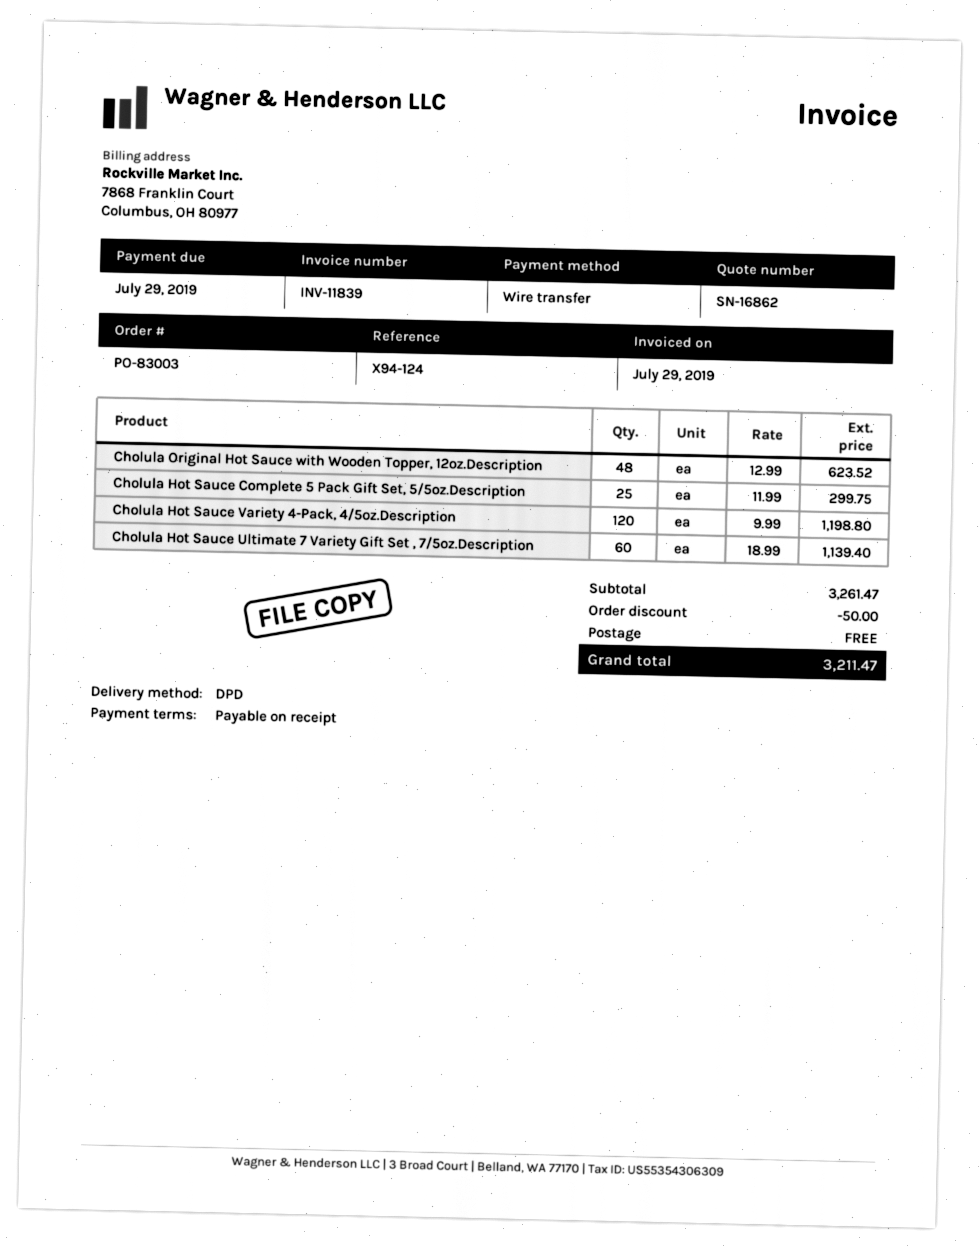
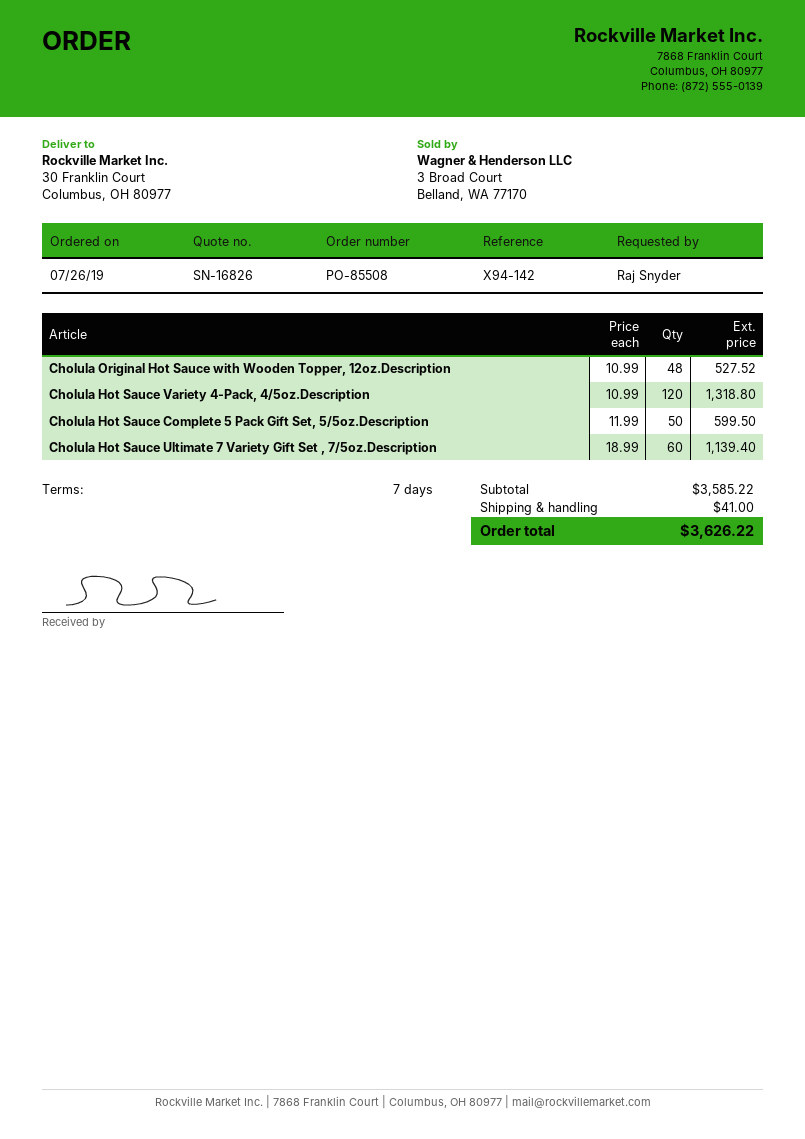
quote number: SN-16862 -> SN-16826
order number: PO-83003 -> PO-85508
payment terms: on receipt -> 7 days
reference: X94-124 -> X94-142
Cholula Original Hot Sauce with Wooden Topper, 12oz.Description: 48 x 12.99 = 623.52 -> 48 x 10.99 = 527.52
Cholula Hot Sauce Complete 5 Pack Gift Set, 5/5oz.Description: 25 x 11.99 = 299.75 -> 50 x 11.99 = 599.50
Cholula Hot Sauce Variety 4-Pack, 4/5oz.Description: 120 x 9.99 = 1198.80 -> 120 x 10.99 = 1318.80
subtotal: 3261.47 -> 3585.22
discount: 50.00 -> none
shipping: 0.00 -> 41.00
total: 3211.47 -> 3626.22

